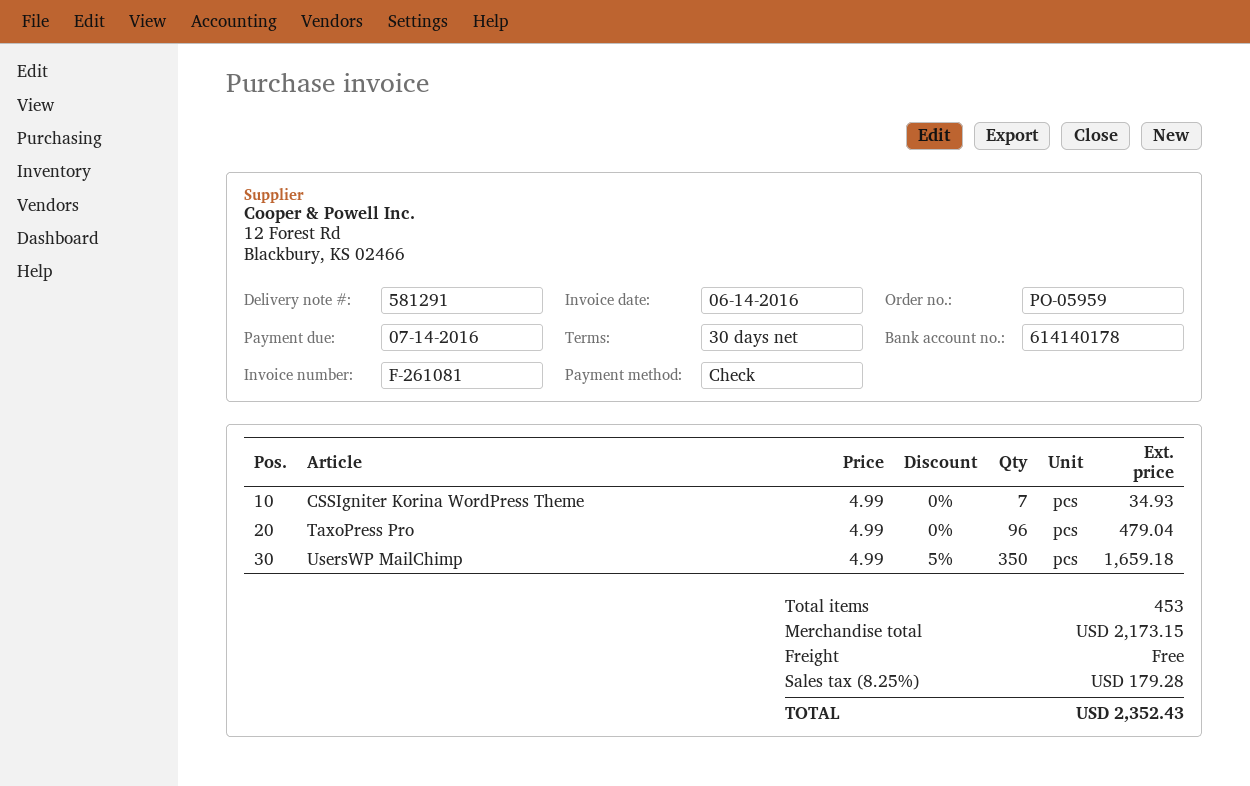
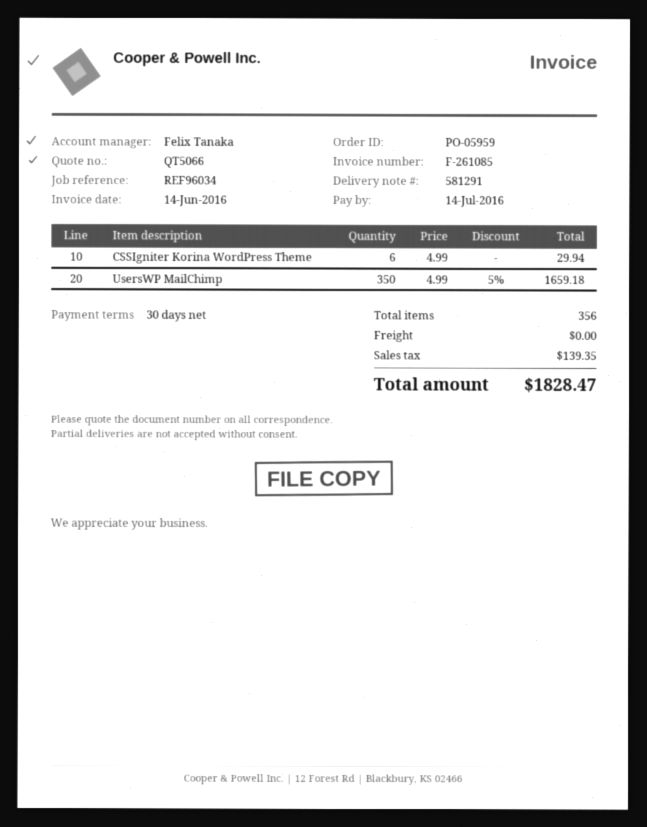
invoice number: F-261081 -> F-261085
CSSIgniter Korina WordPress Theme: 7 x 4.99 = 34.93 -> 6 x 4.99 = 29.94
TaxoPress Pro: 96 x 4.99 = 479.04 -> none
total quantity: 453 -> 356
tax: 179.28 -> 139.35
total: 2352.43 -> 1828.47

